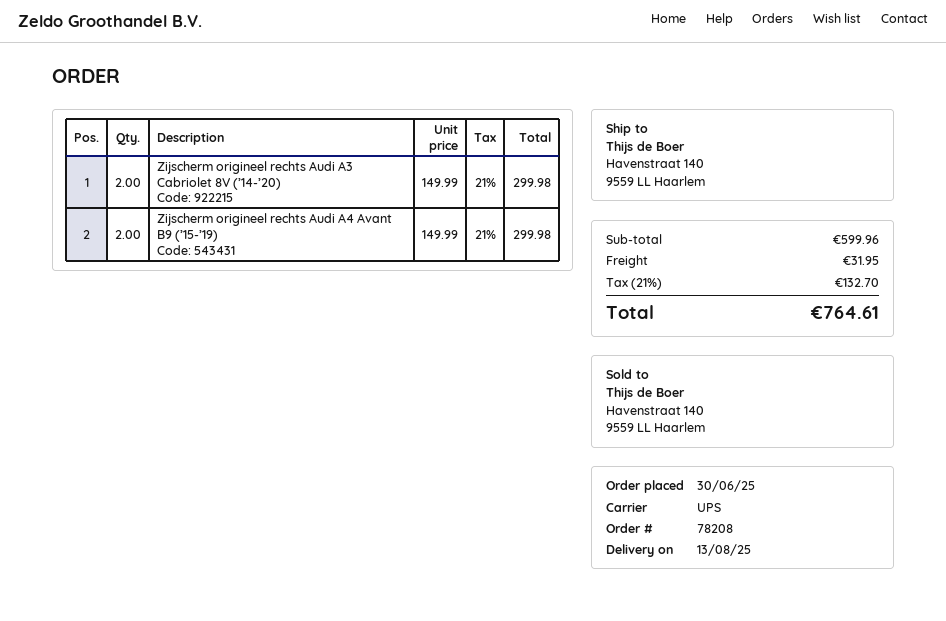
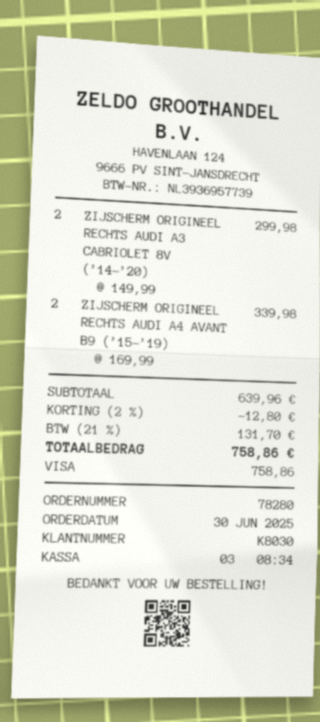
order number: 78208 -> 78280
Zijscherm origineel rechts Audi A4 Avant B9 (’15-’19): 2 x 149.99 = 299.98 -> 2 x 169.99 = 339.98
subtotal: 599.96 -> 639.96
discount: none -> 2% = 12.80
shipping: 31.95 -> none
tax: 21% = 132.70 -> 21% = 131.70
total: 764.61 -> 758.86

